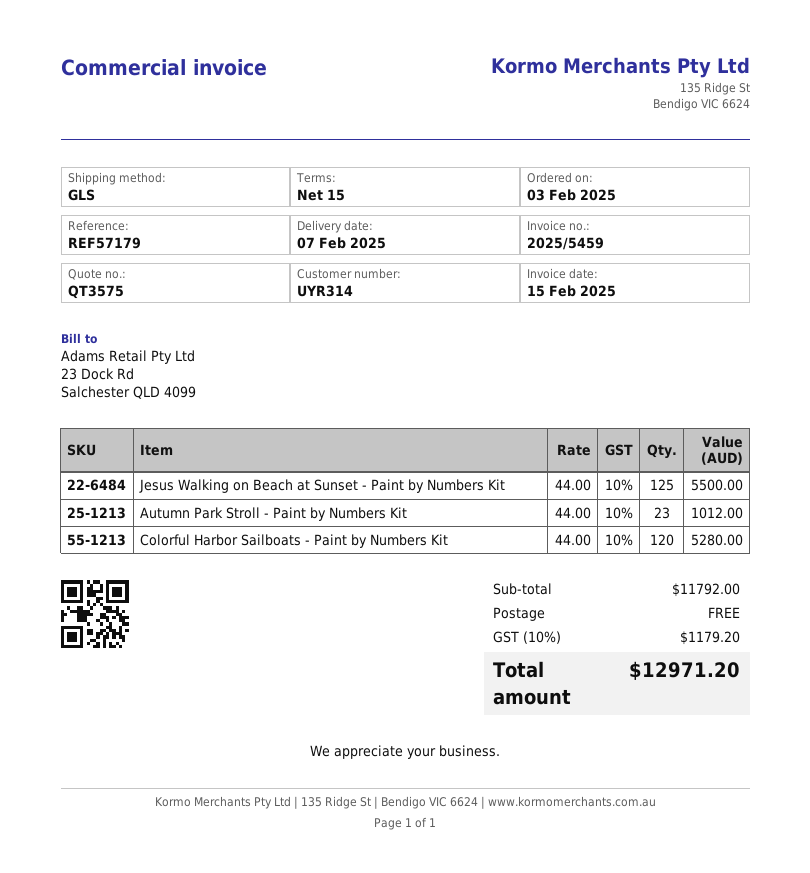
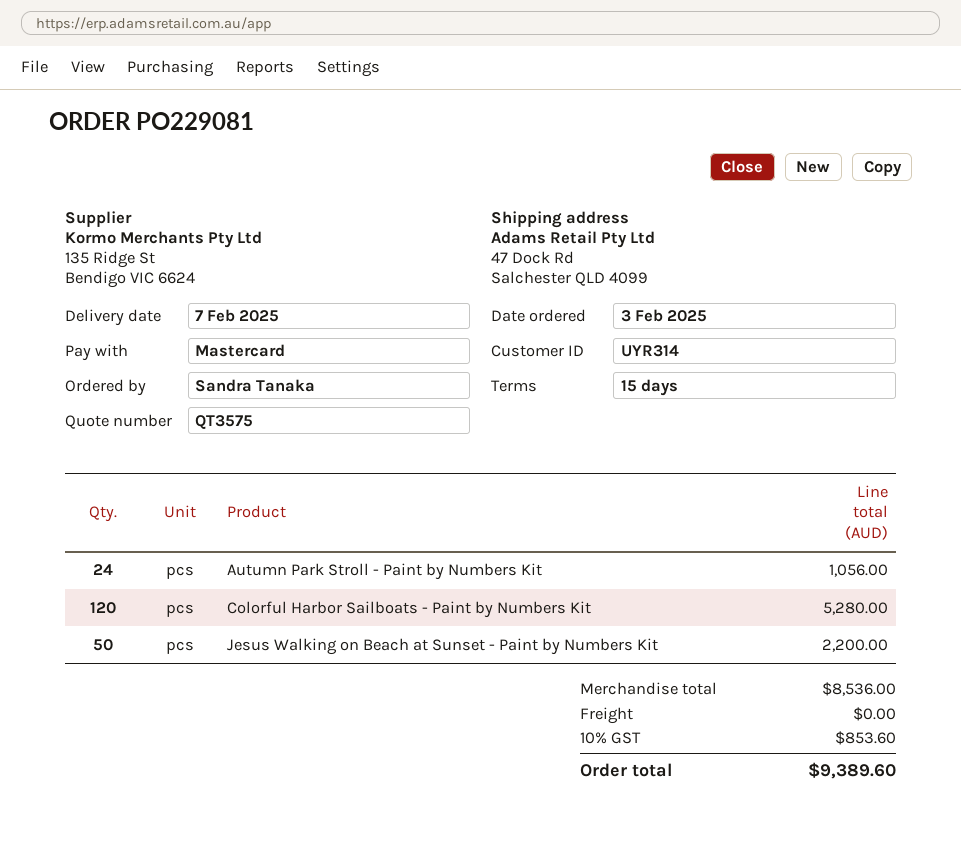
Jesus Walking on Beach at Sunset - Paint by Numbers Kit: 125 for 5500.00 -> 50 for 2200.00
Autumn Park Stroll - Paint by Numbers Kit: 23 for 1012.00 -> 24 for 1056.00
subtotal: 11792.00 -> 8536.00
tax: 10% = 1179.20 -> 10% = 853.60
total: 12971.20 -> 9389.60

